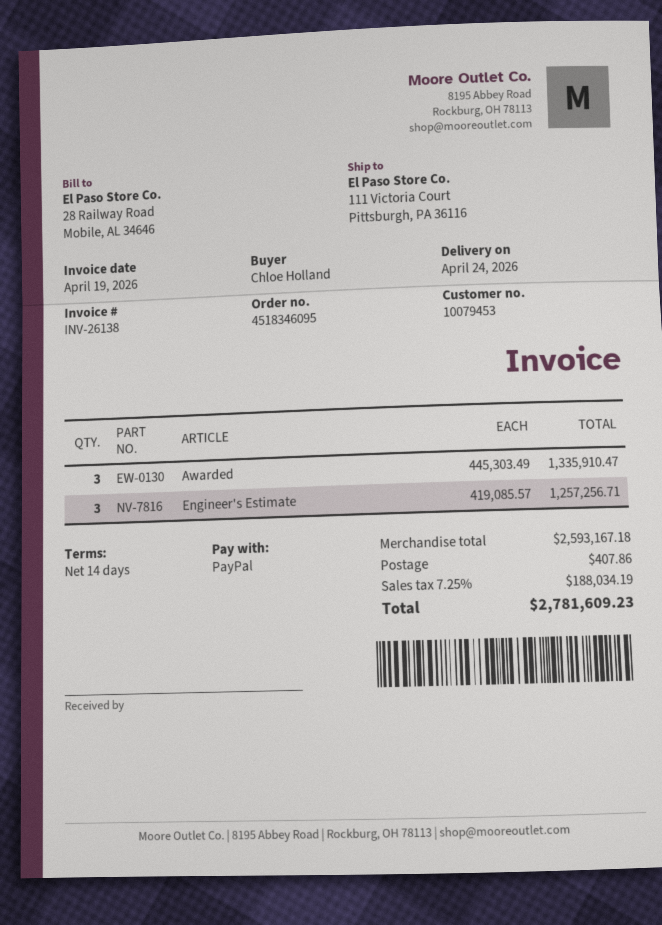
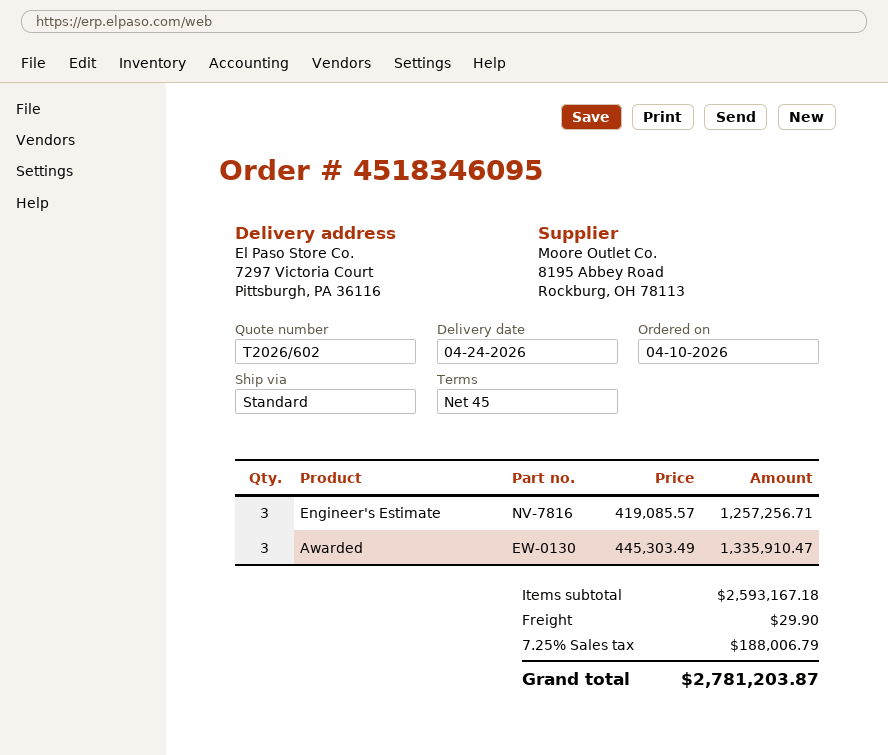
payment terms: 14 days -> 45 days
ship to: 111 Victoria Court, Pittsburgh, PA 36116 -> 7297 Victoria Court, Pittsburgh, PA 36116
shipping: 407.86 -> 29.90
tax: 7.25% = 188034.19 -> 7.25% = 188006.79
total: 2781609.23 -> 2781203.87

